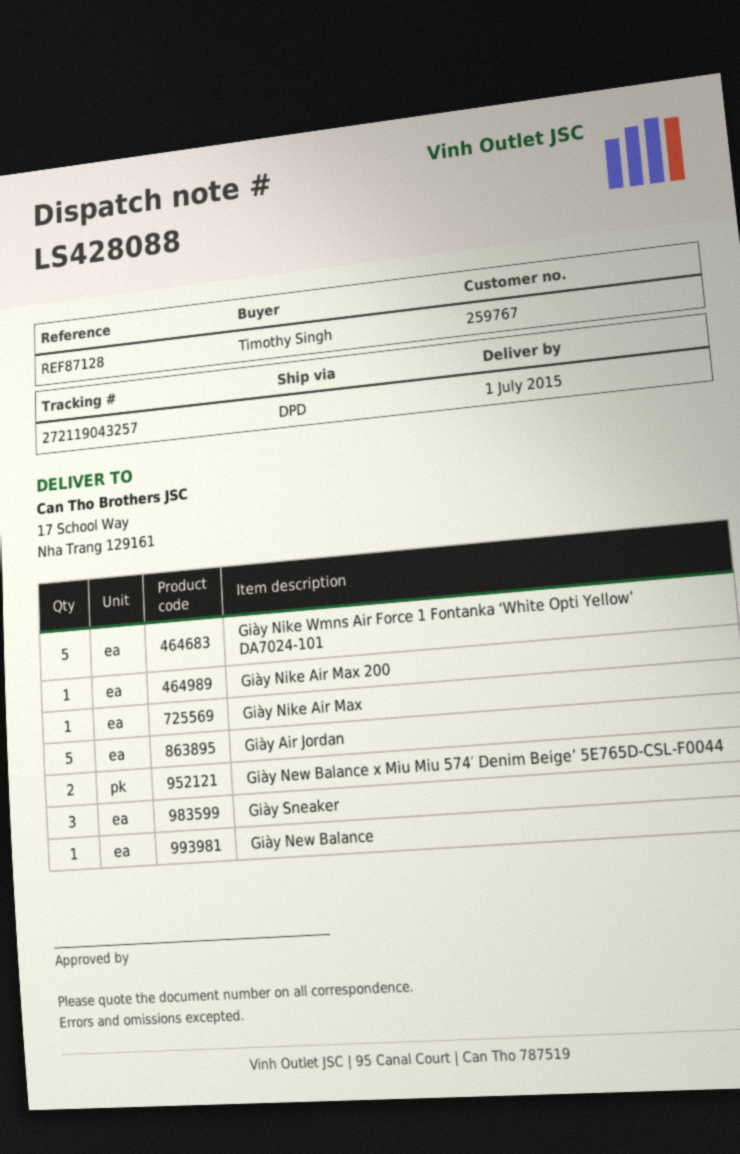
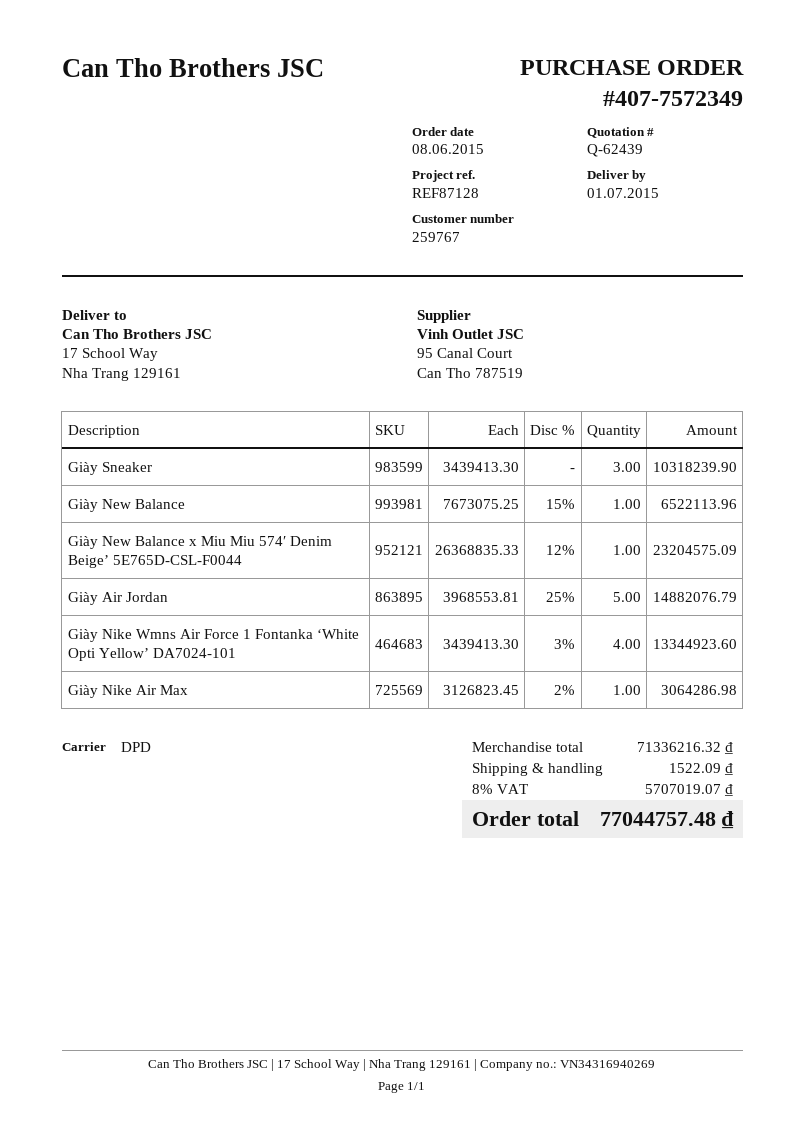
Giày Nike Wmns Air Force 1 Fontanka ‘White Opti Yellow’ DA7024-101: 5 -> 4
Giày Nike Air Max 200: 1 -> none
Giày New Balance x Miu Miu 574′ Denim Beige’ 5E765D-CSL-F0044: 2 -> 1

